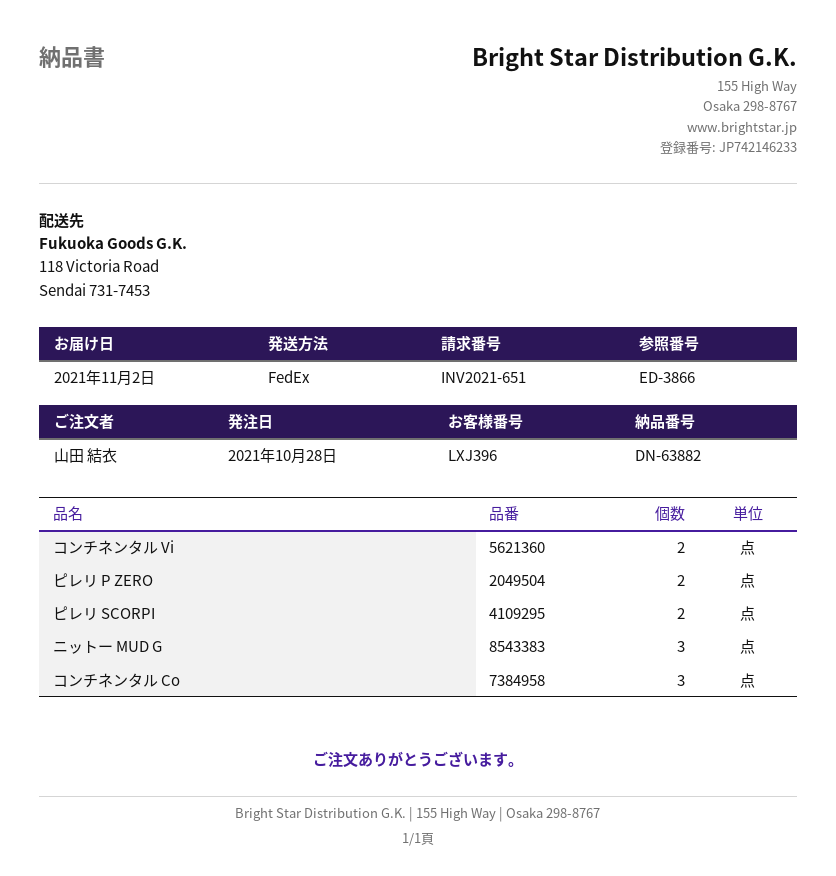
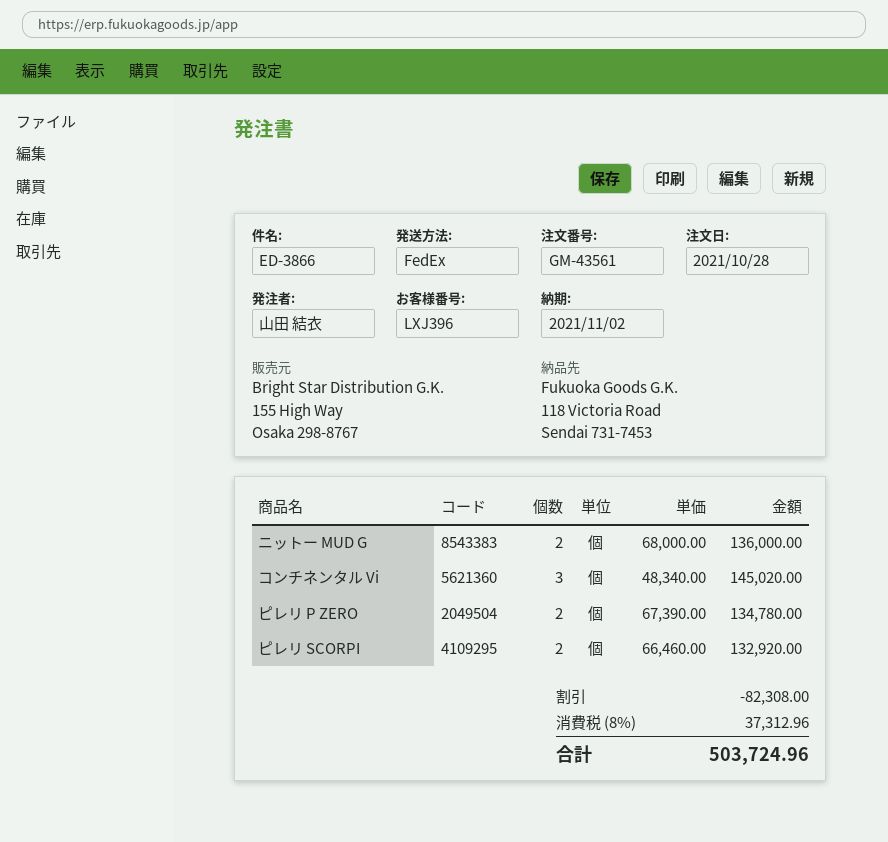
コンチネンタル Vi: 2 -> 3
ニットー MUD G: 3 -> 2
コンチネンタル Co: 3 -> none

